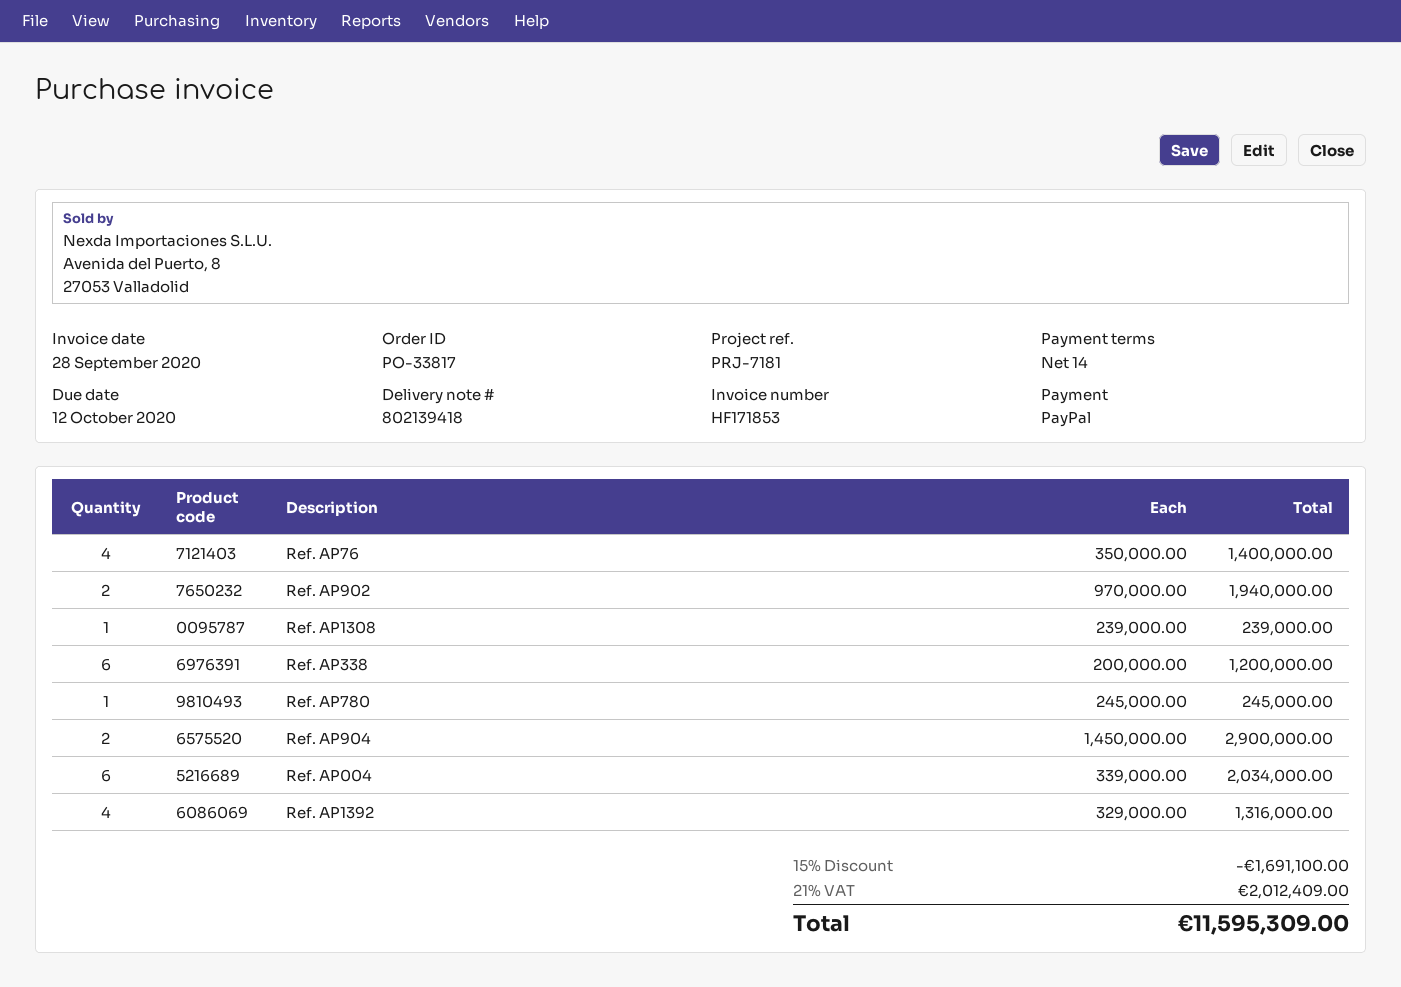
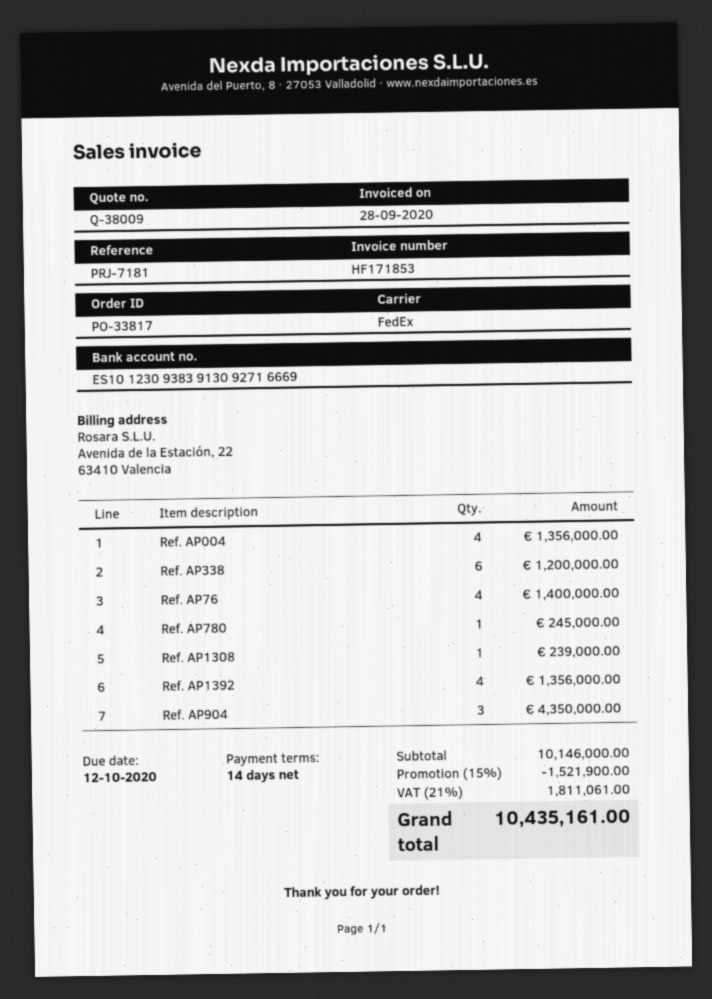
Ref. AP902: 2 for 1940000.00 -> none
Ref. AP904: 2 for 2900000.00 -> 3 for 4350000.00
Ref. AP004: 6 for 2034000.00 -> 4 for 1356000.00
Ref. AP1392: 4 for 1316000.00 -> 4 for 1356000.00
discount: 15% = 1691100.00 -> 15% = 1521900.00
tax: 21% = 2012409.00 -> 21% = 1811061.00
total: 11595309.00 -> 10435161.00

